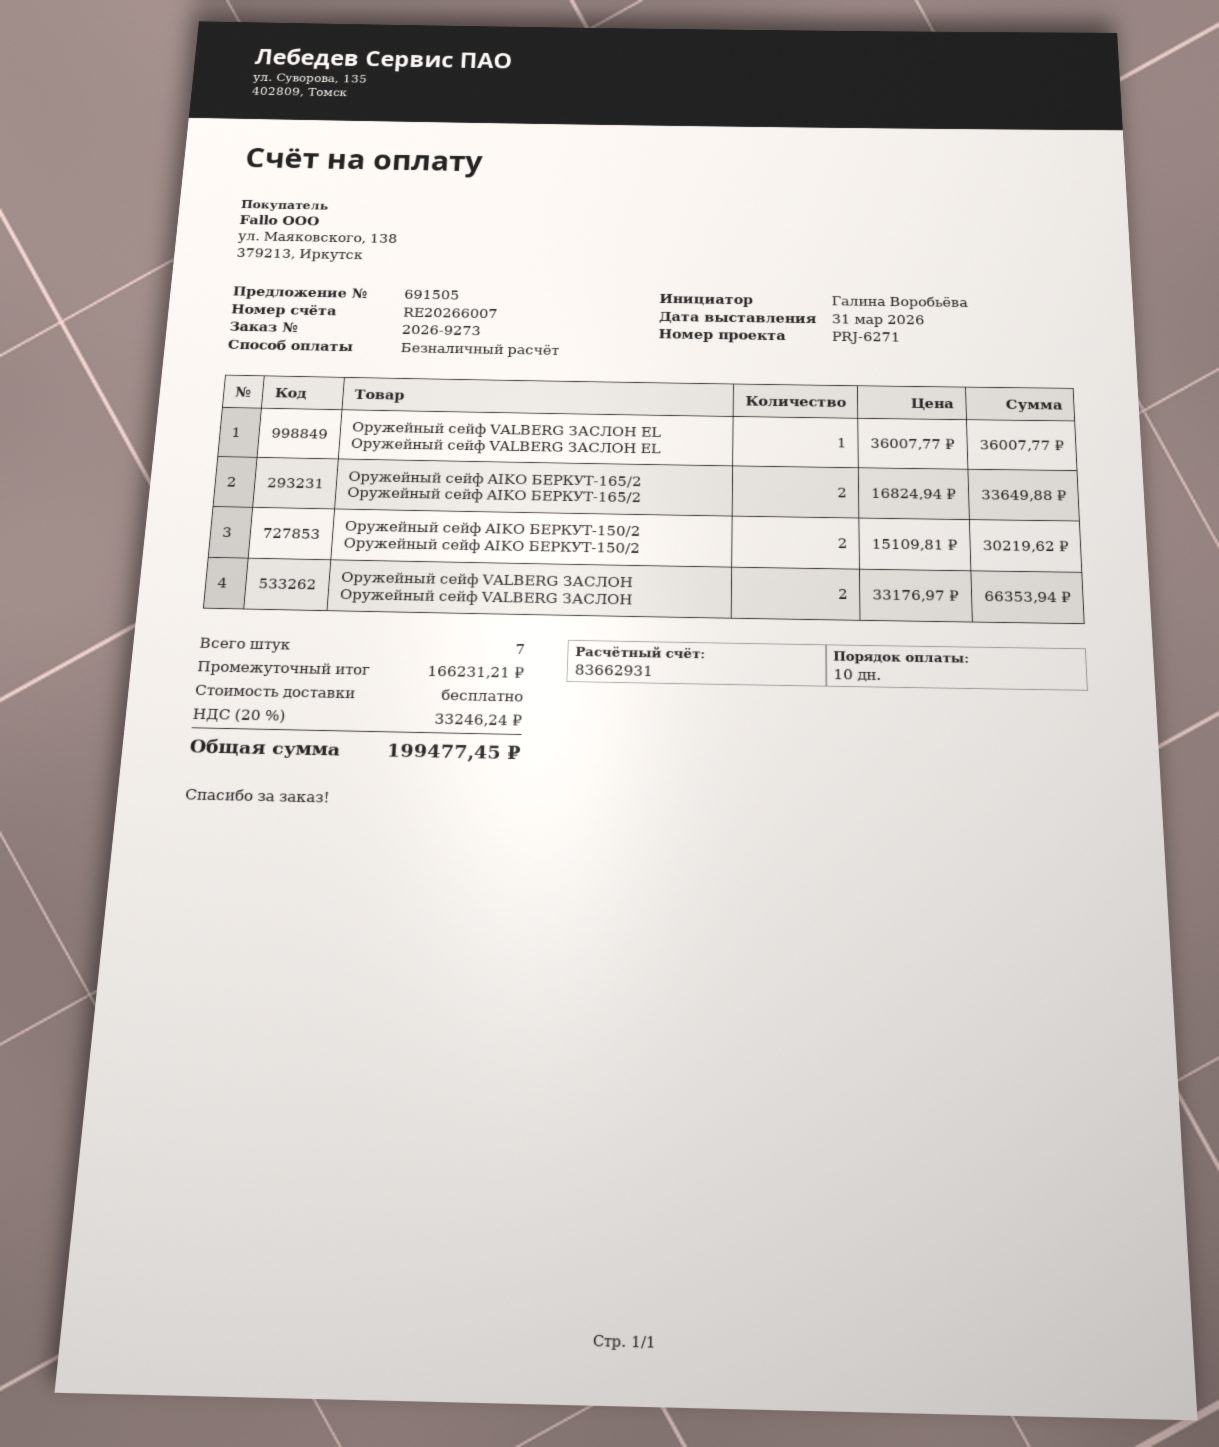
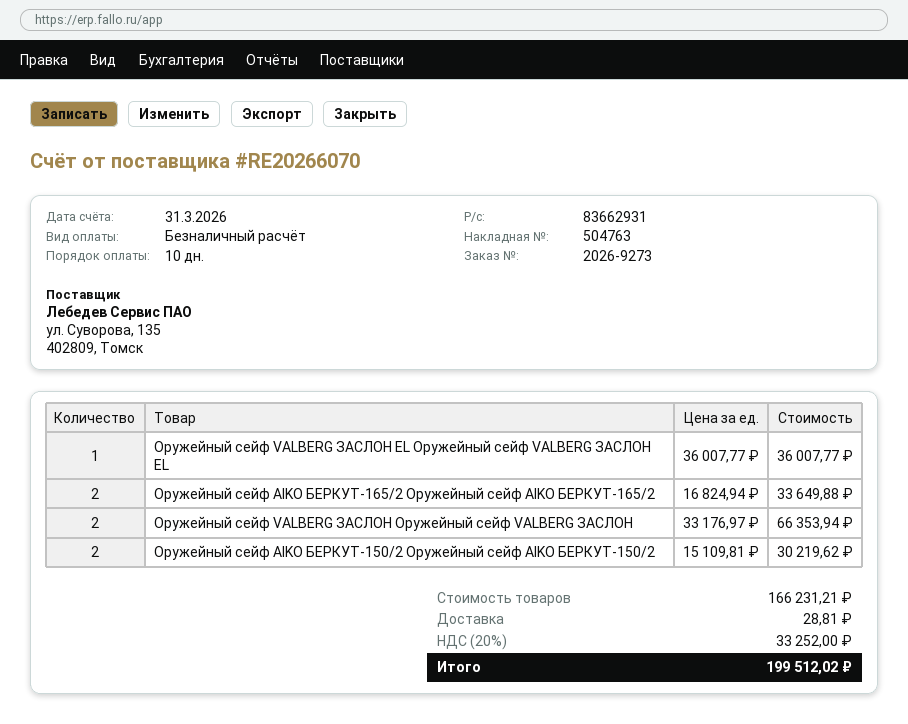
invoice number: RE20266007 -> RE20266070
shipping: 0.00 -> 28.81
tax: 20% = 33246.24 -> 20% = 33252.00
total: 199477.45 -> 199512.02

